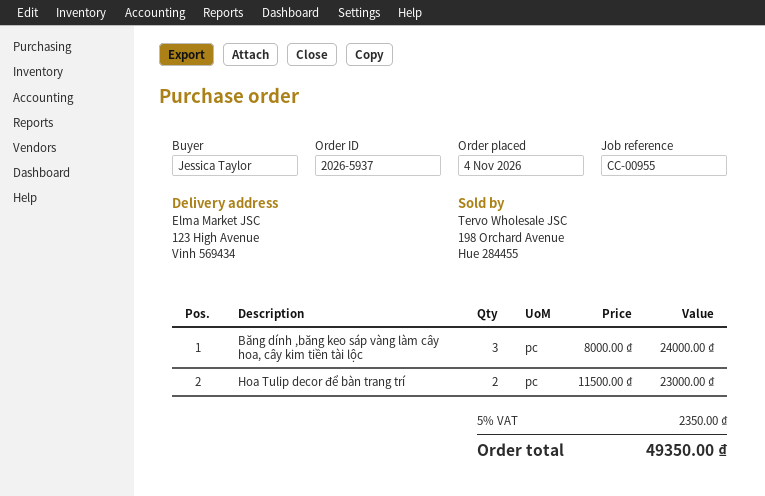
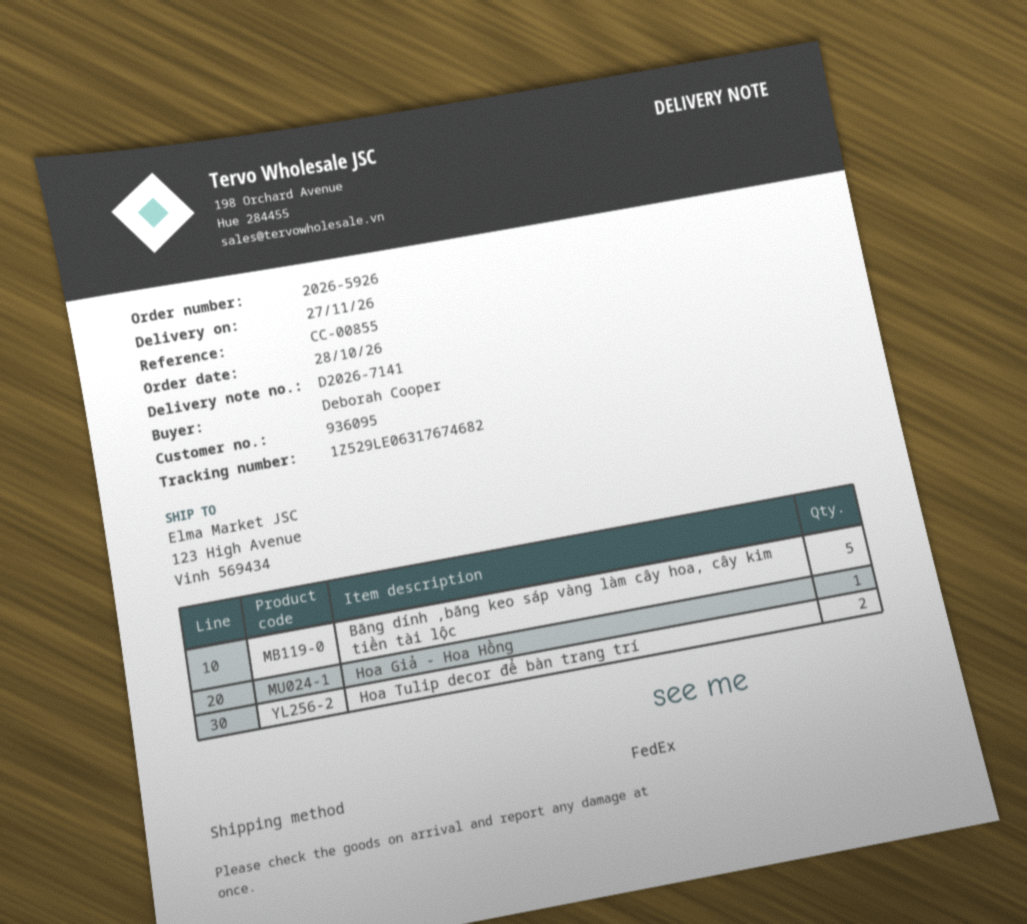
order number: 2026-5937 -> 2026-5926
order date: 2026-11-04 -> 2026-10-28
reference: CC-00955 -> CC-00855
ordered by: Jessica Taylor -> Deborah Cooper
Băng dính ,băng keo sáp vàng làm cây hoa, cây kim tiền tài lộc: 3 -> 5
Hoa Giả - Hoa Hồng: none -> 1

